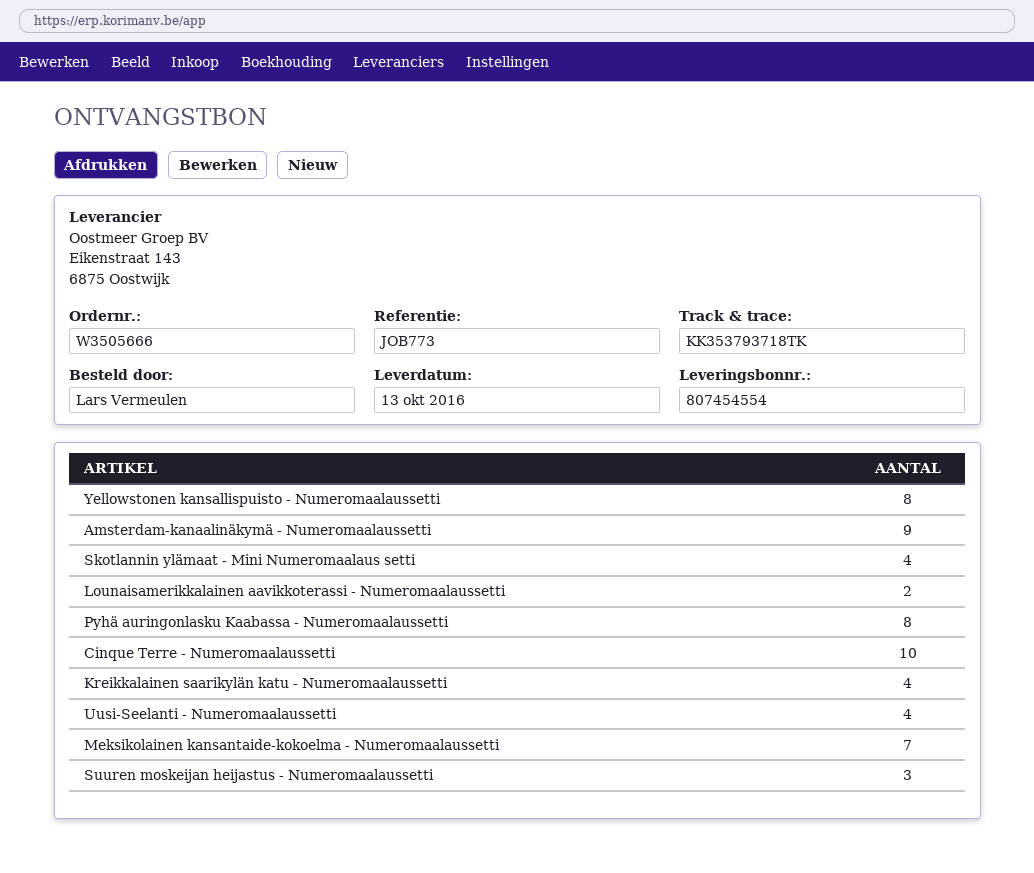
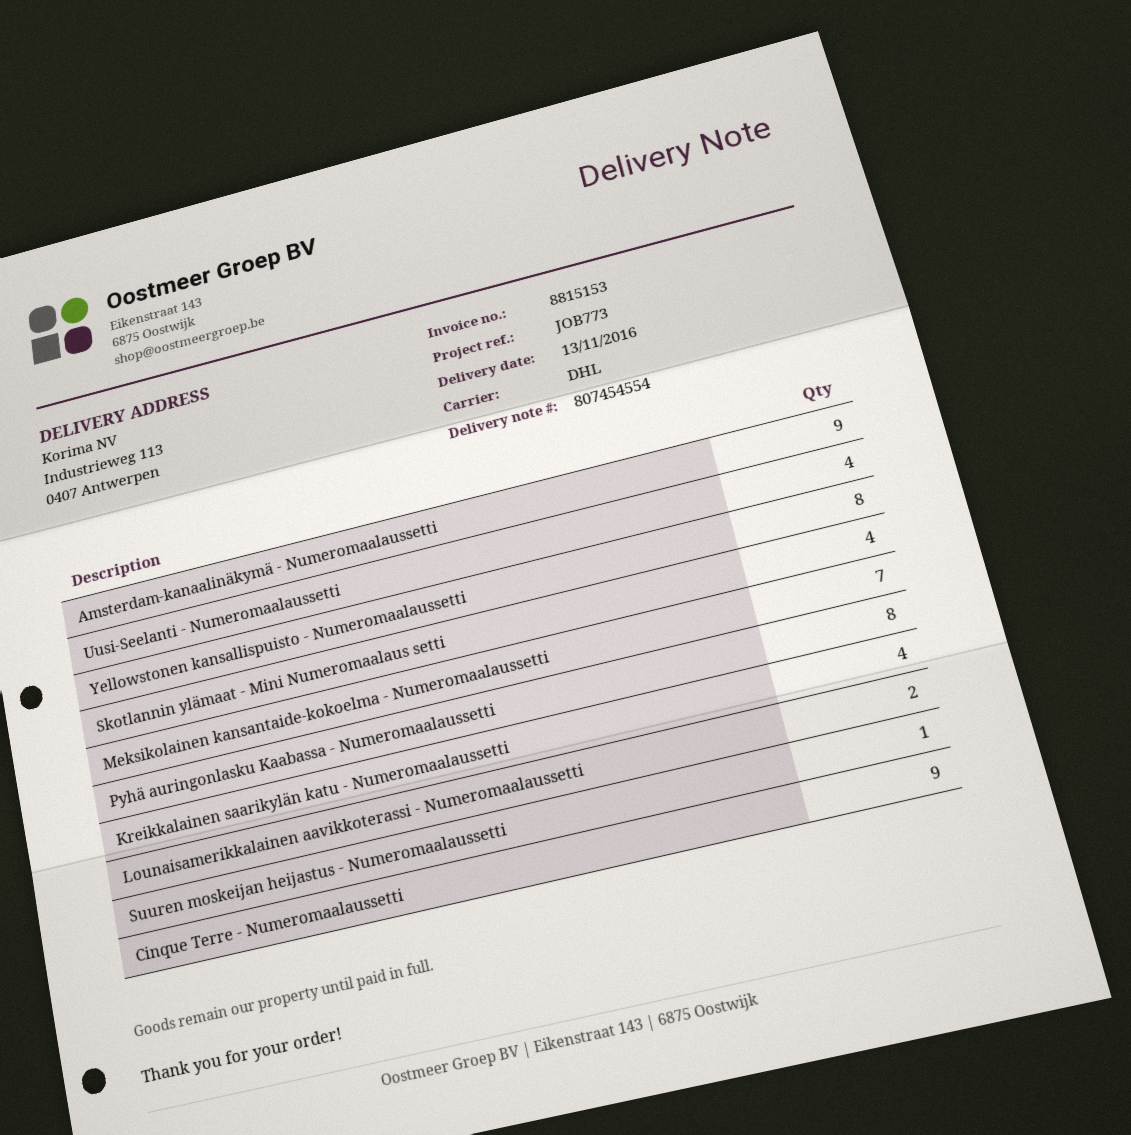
delivery date: 2016-10-13 -> 2016-11-13
Cinque Terre - Numeromaalaussetti: 10 -> 9
Suuren moskeijan heijastus - Numeromaalaussetti: 3 -> 1

